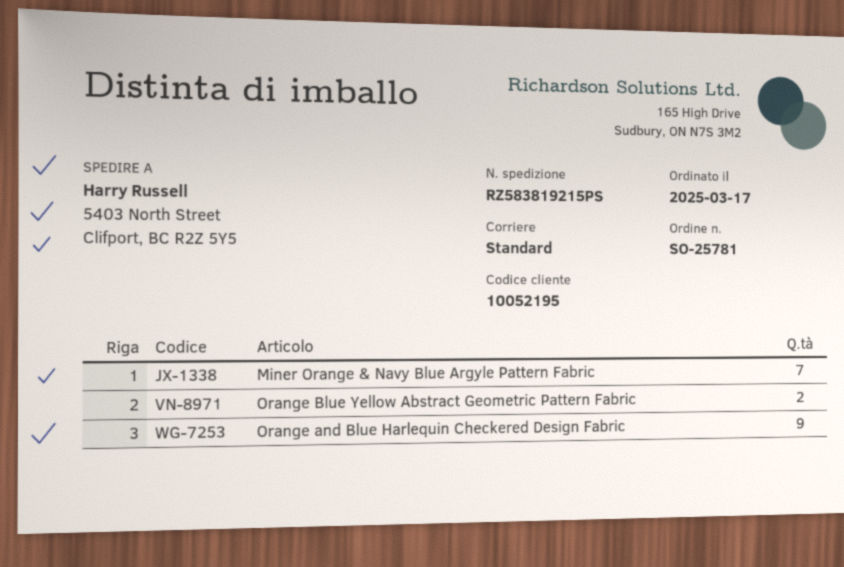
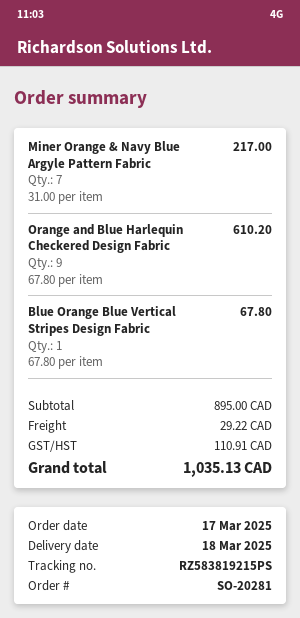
order number: SO-25781 -> SO-20281
Orange Blue Yellow Abstract Geometric Pattern Fabric: 2 -> none
Blue Orange Blue Vertical Stripes Design Fabric: none -> 1

